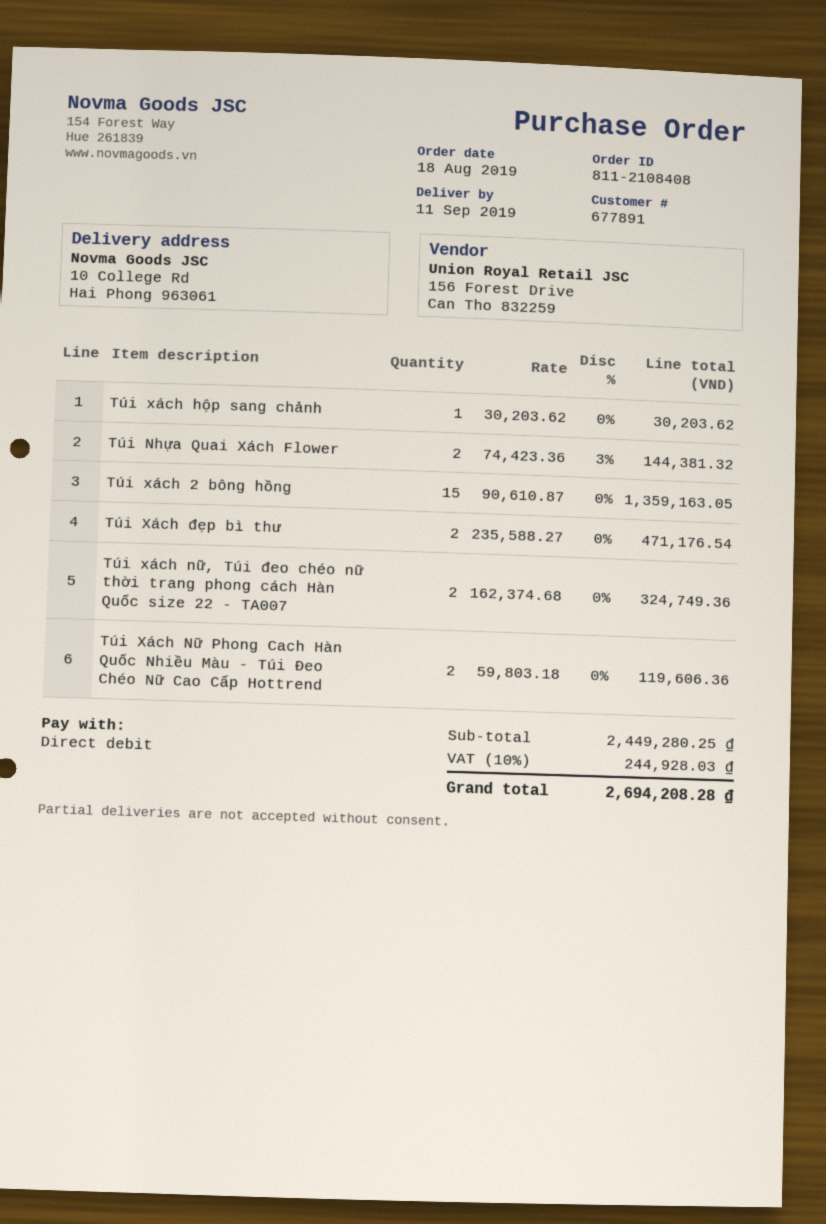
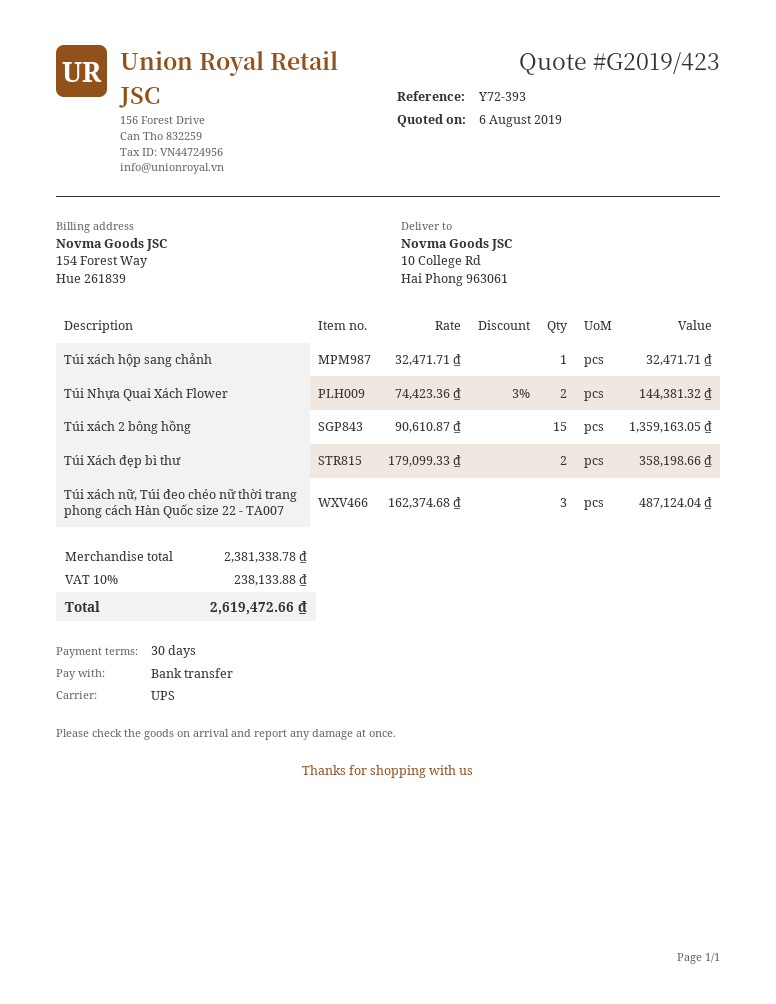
payment method: direct debit -> bank transfer
Túi xách hộp sang chảnh: 1 x 30203.62 = 30203.62 -> 1 x 32471.71 = 32471.71
Túi Xách đẹp bì thư: 2 x 235588.27 = 471176.54 -> 2 x 179099.33 = 358198.66
Túi xách nữ, Túi đeo chéo nữ thời trang phong cách Hàn Quốc size 22 - TA007: 2 x 162374.68 = 324749.36 -> 3 x 162374.68 = 487124.04
Túi Xách Nữ Phong Cach Hàn Quốc Nhiều Màu - Túi Đeo Chéo Nữ Cao Cấp Hottrend: 2 x 59803.18 = 119606.36 -> none
subtotal: 2449280.25 -> 2381338.78
tax: 10% = 244928.03 -> 10% = 238133.88
total: 2694208.28 -> 2619472.66

